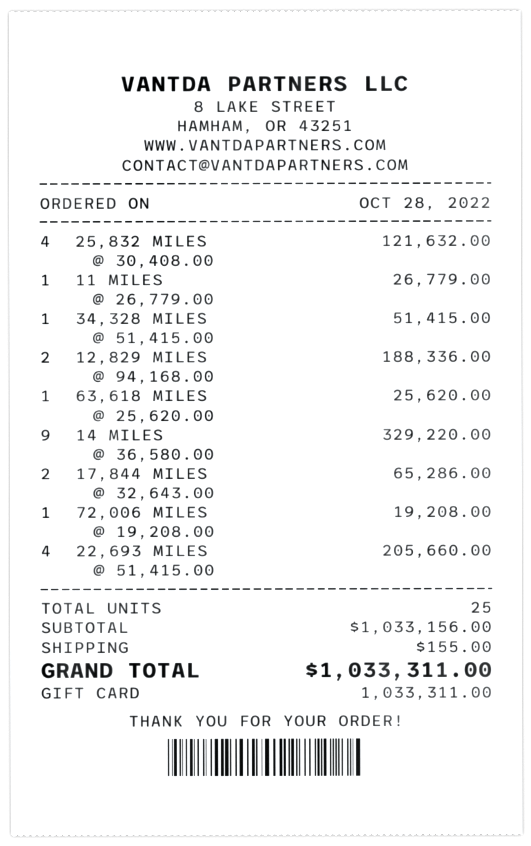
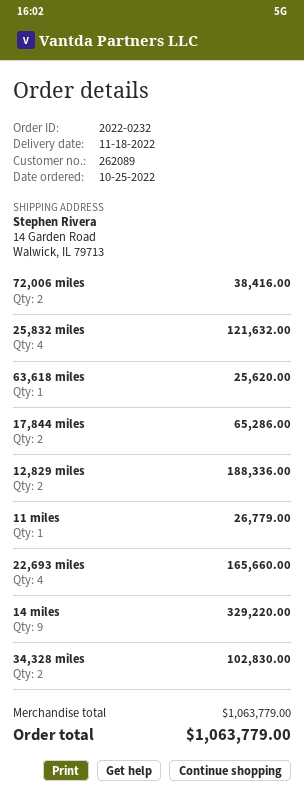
order date: 2022-10-28 -> 2022-10-25
34,328 MILES: 1 for 51415.00 -> 2 for 102830.00
72,006 MILES: 1 for 19208.00 -> 2 for 38416.00
22,693 MILES: 4 for 205660.00 -> 4 for 165660.00
subtotal: 1033156.00 -> 1063779.00
shipping: 155.00 -> none
total: 1033311.00 -> 1063779.00

